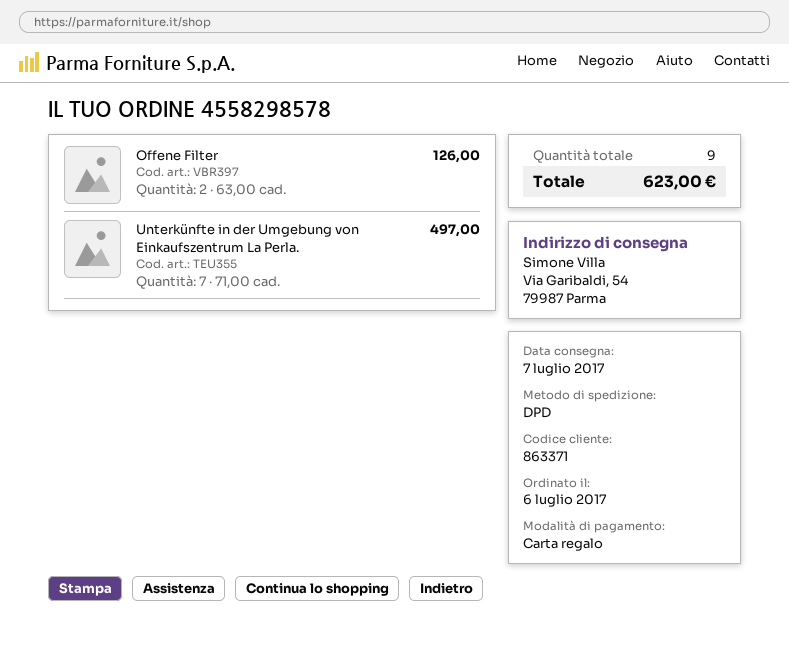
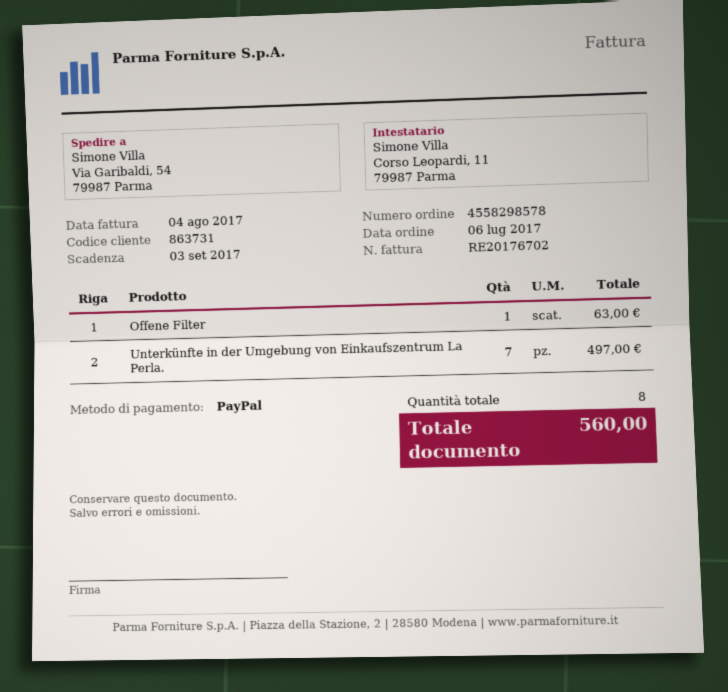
customer number: 863371 -> 863731
payment method: gift card -> PayPal
Offene Filter: 2 for 126.00 -> 1 for 63.00
total quantity: 9 -> 8
total: 623.00 -> 560.00

